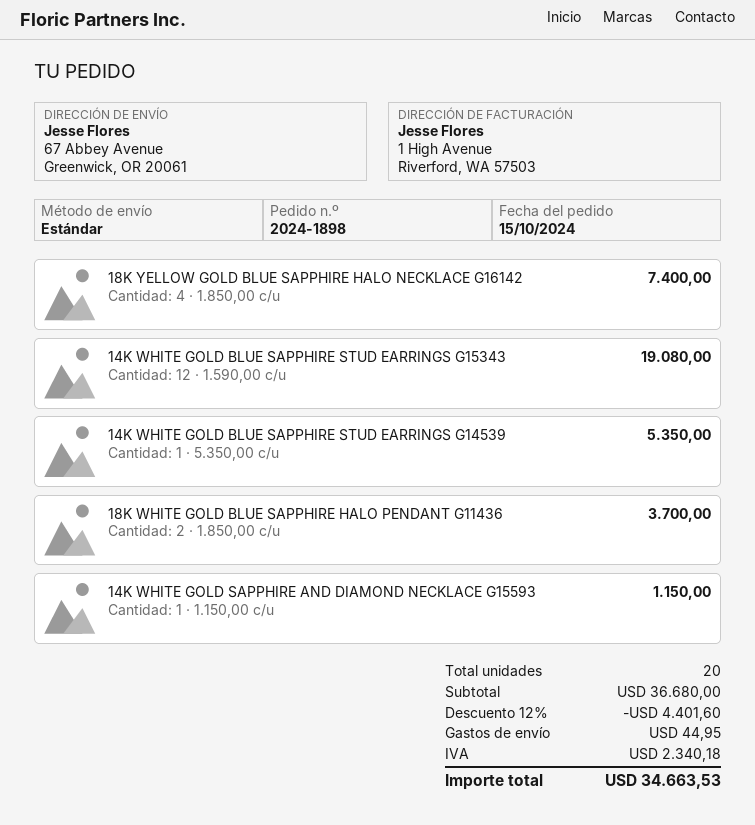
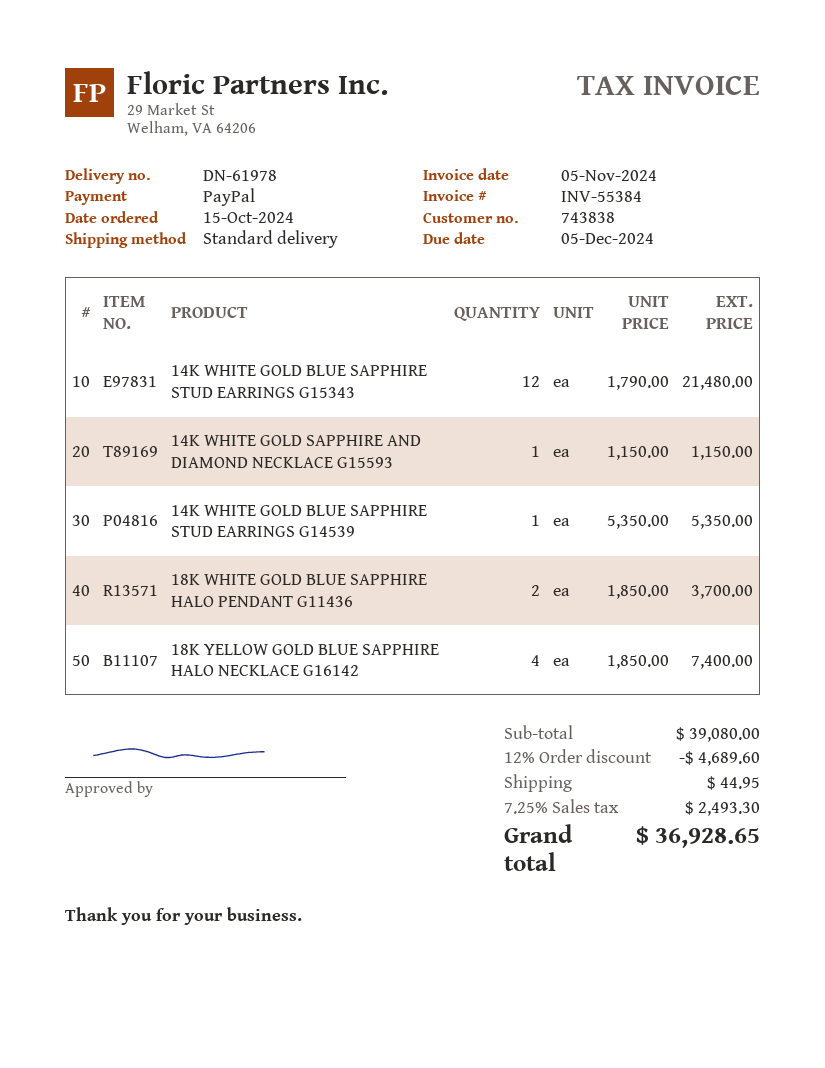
14K WHITE GOLD BLUE SAPPHIRE STUD EARRINGS G15343: 12 x 1590.00 = 19080.00 -> 12 x 1790.00 = 21480.00
subtotal: 36680.00 -> 39080.00
discount: 12% = 4401.60 -> 12% = 4689.60
tax: 2340.18 -> 2493.30
total: 34663.53 -> 36928.65

